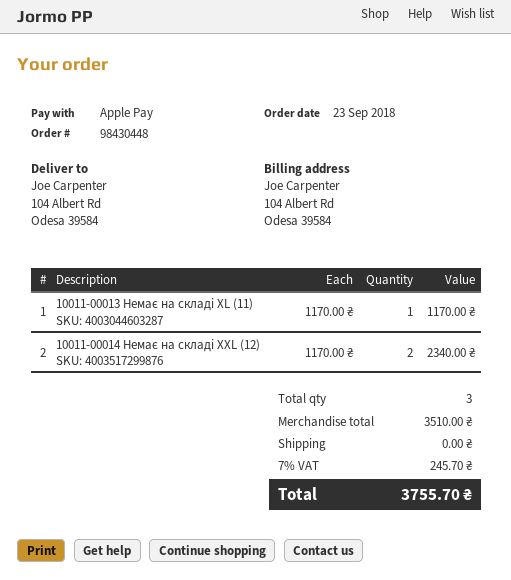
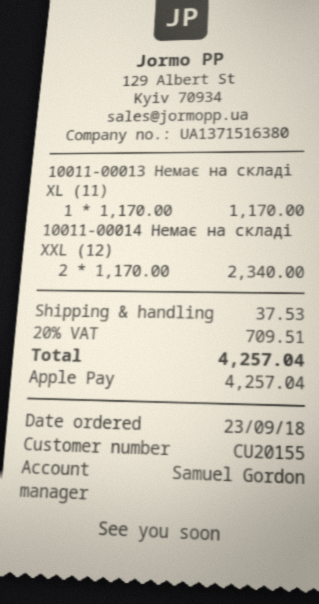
shipping: 0.00 -> 37.53
tax: 7% = 245.70 -> 20% = 709.51
total: 3755.70 -> 4257.04

